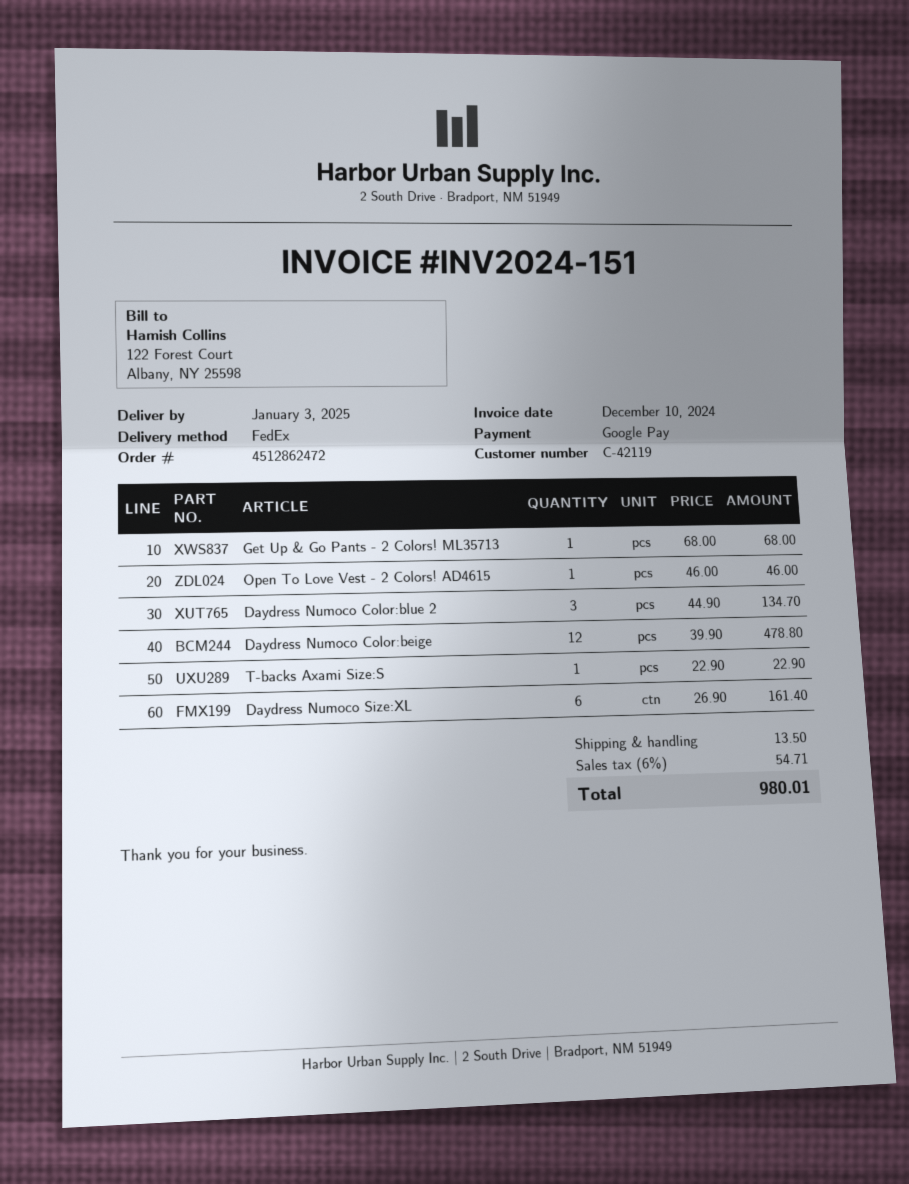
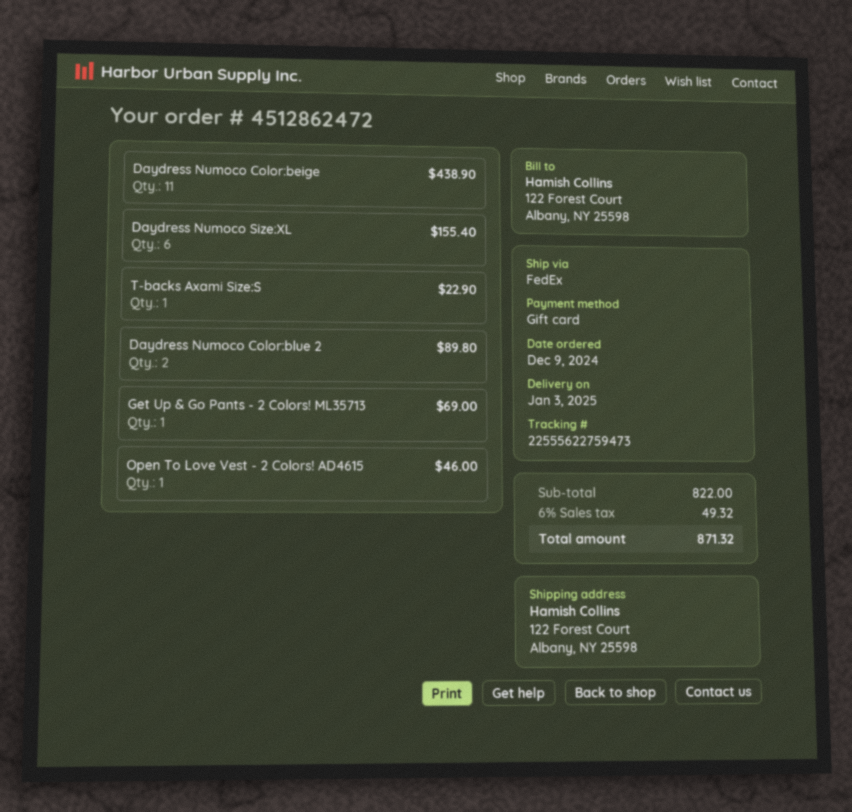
payment method: Google Pay -> gift card
Get Up & Go Pants - 2 Colors! ML35713: 1 for 68.00 -> 1 for 69.00
Daydress Numoco Color:blue 2: 3 for 134.70 -> 2 for 89.80
Daydress Numoco Color:beige: 12 for 478.80 -> 11 for 438.90
Daydress Numoco Size:XL: 6 for 161.40 -> 6 for 155.40
shipping: 13.50 -> none
tax: 6% = 54.71 -> 6% = 49.32
total: 980.01 -> 871.32

